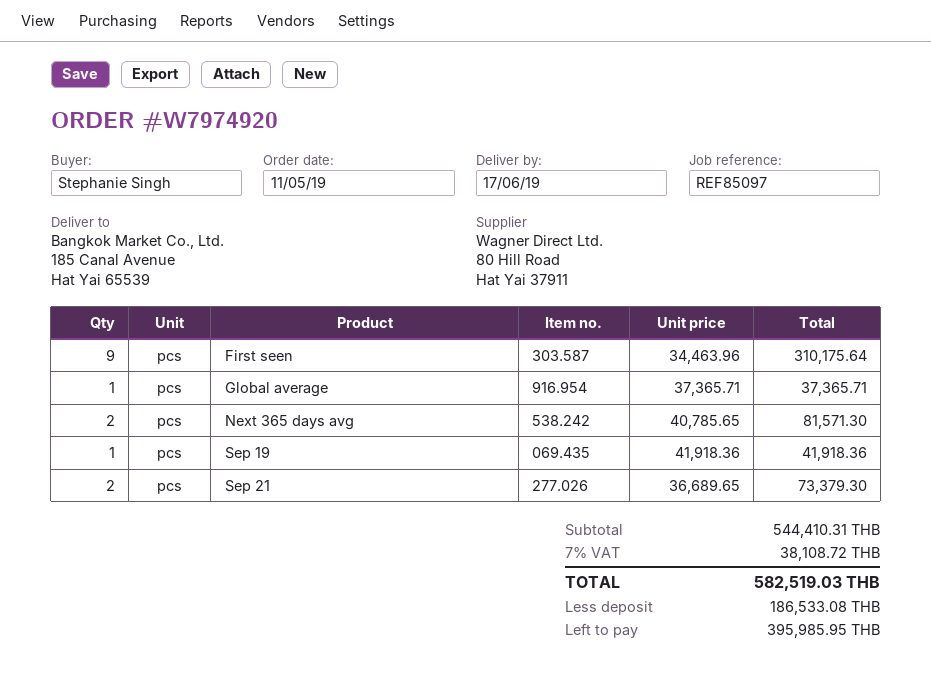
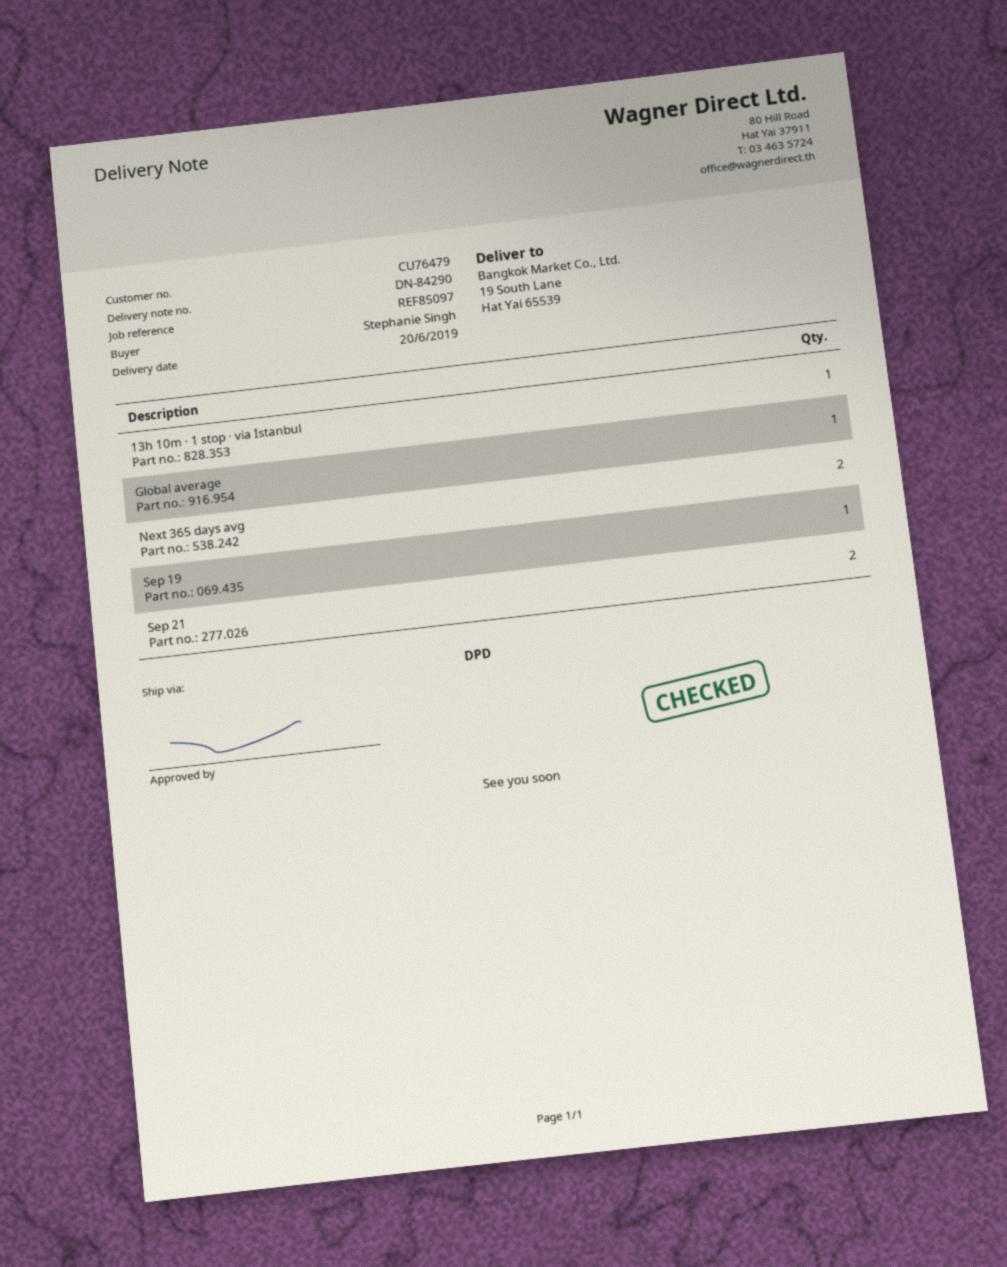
delivery date: 2019-06-17 -> 2019-06-20
ship to: 185 Canal Avenue, Hat Yai 65539 -> 19 South Lane, Hat Yai 65539
First seen: 9 -> none
13h 10m · 1 stop · via Istanbul: none -> 1

